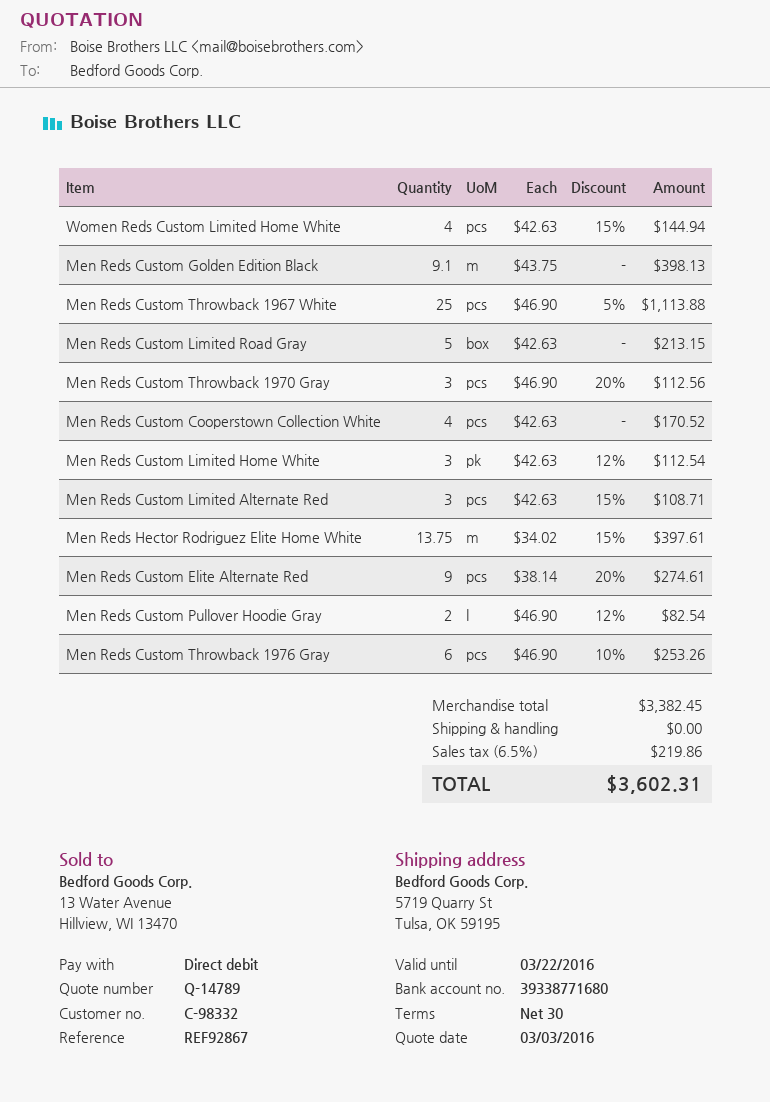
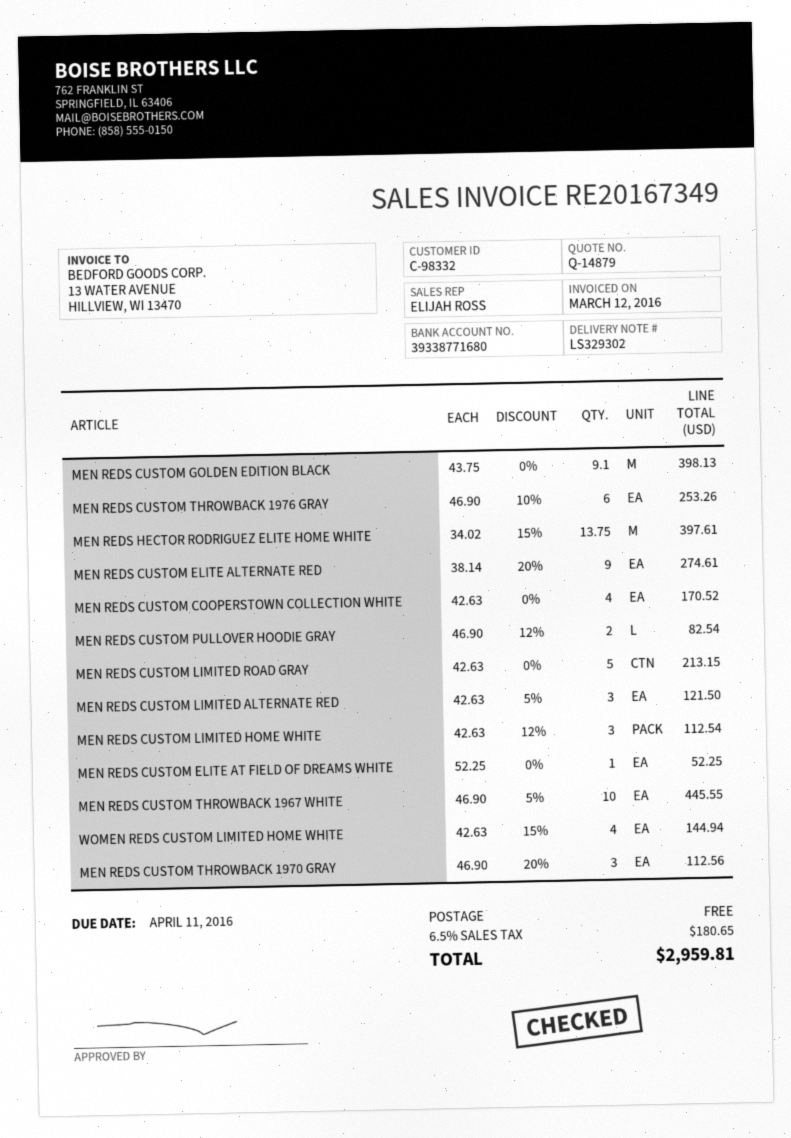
quote number: Q-14789 -> Q-14879
Men Reds Custom Throwback 1967 White: 25 x 46.90 - 5% = 1113.88 -> 10 x 46.90 - 5% = 445.55
Men Reds Custom Limited Alternate Red: 3 x 42.63 - 15% = 108.71 -> 3 x 42.63 - 5% = 121.50
MEN REDS CUSTOM ELITE AT FIELD OF DREAMS WHITE: none -> 1 x 52.25 = 52.25
tax: 6.5% = 219.86 -> 6.5% = 180.65
total: 3602.31 -> 2959.81

